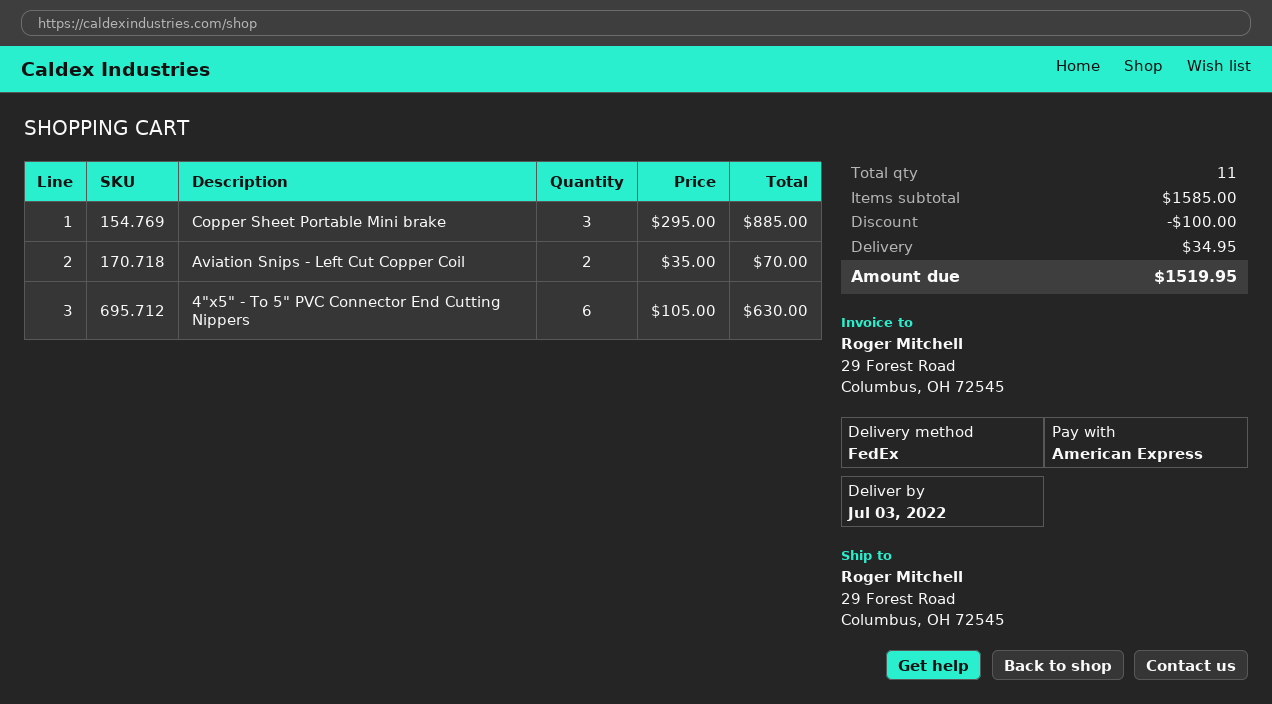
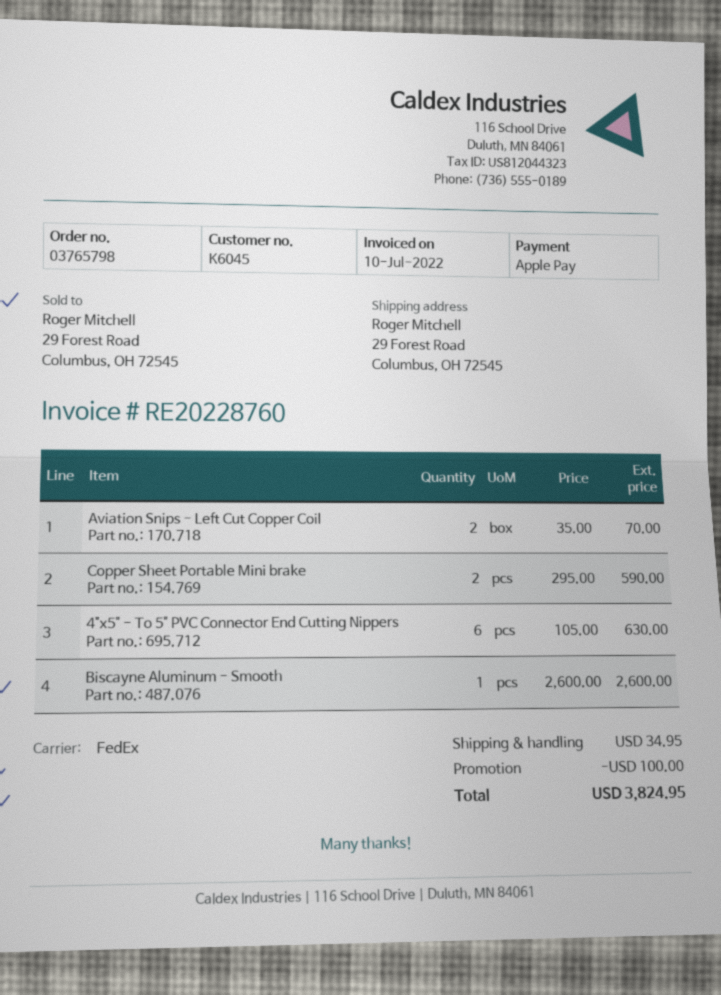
payment method: American Express -> Apple Pay
Copper Sheet Portable Mini brake: 3 x 295.00 = 885.00 -> 2 x 295.00 = 590.00
Biscayne Aluminum - Smooth: none -> 1 x 2600.00 = 2600.00
total: 1519.95 -> 3824.95

